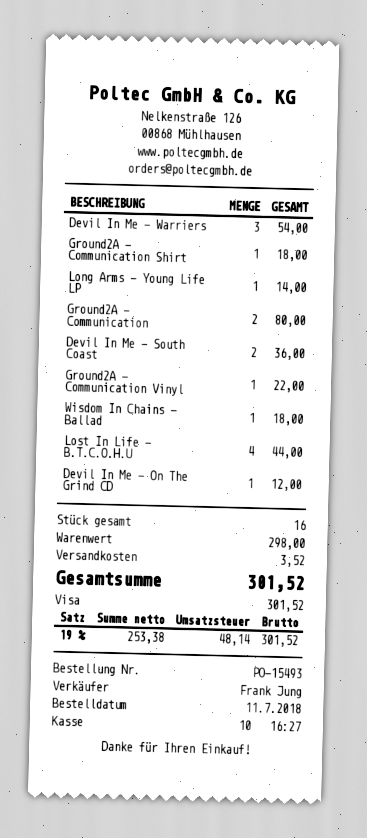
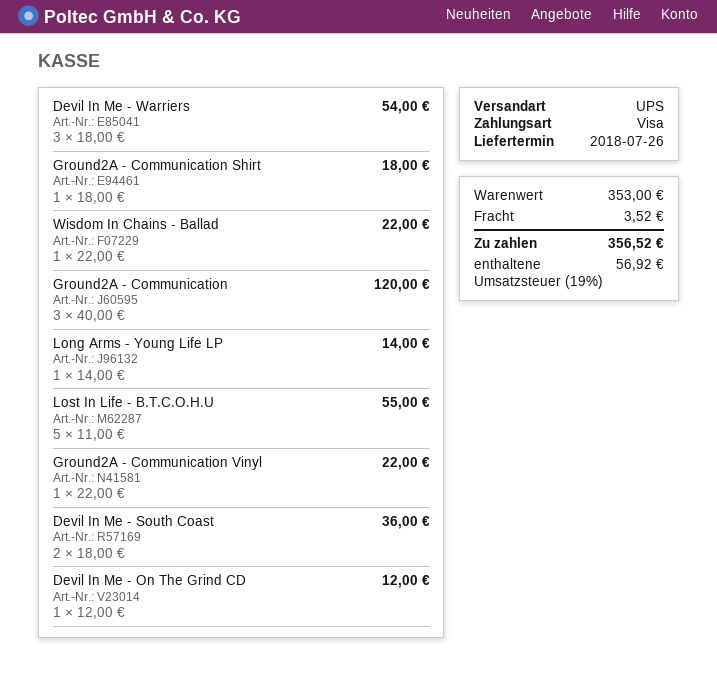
Ground2A - Communication: 2 for 80.00 -> 3 for 120.00
Wisdom In Chains - Ballad: 1 for 18.00 -> 1 for 22.00
Lost In Life - B.T.C.O.H.U: 4 for 44.00 -> 5 for 55.00
subtotal: 298.00 -> 353.00
tax: 19% = 48.14 -> 19% = 56.92
total: 301.52 -> 356.52

